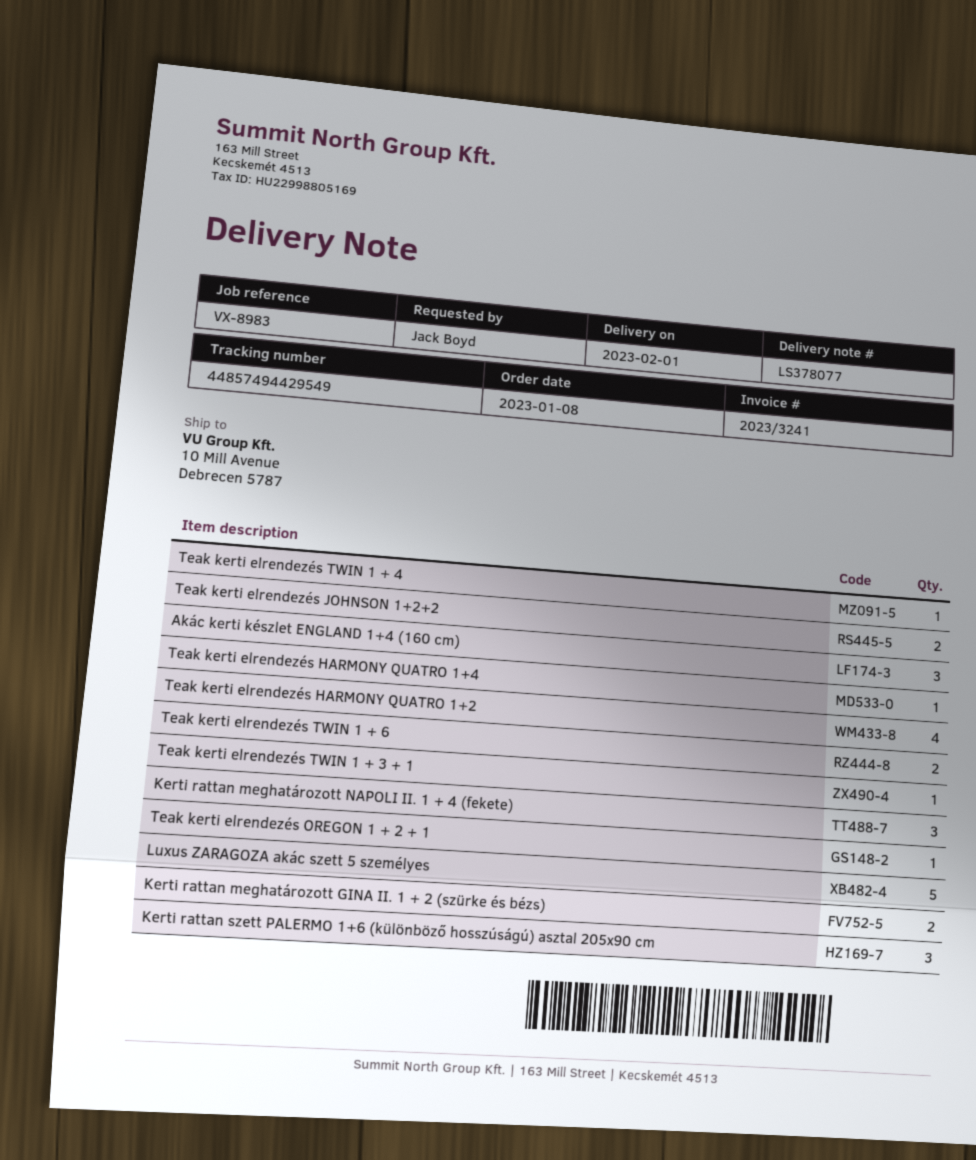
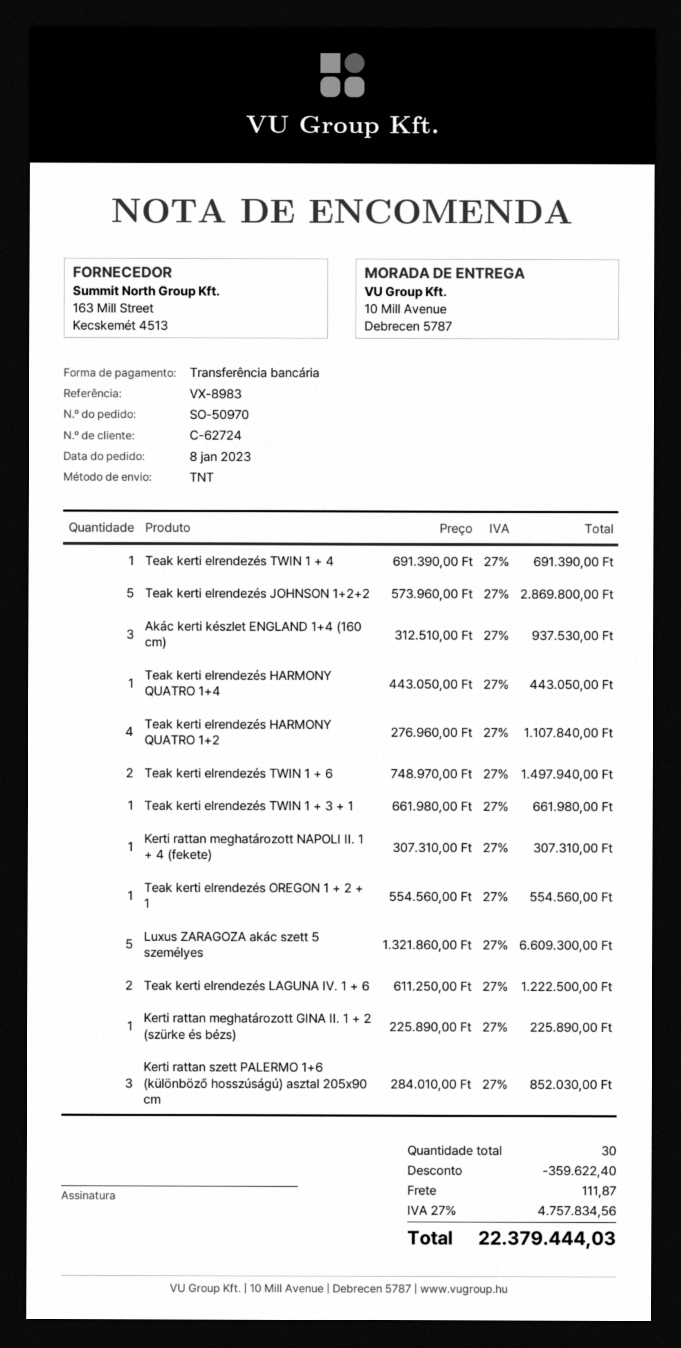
Teak kerti elrendezés JOHNSON 1+2+2: 2 -> 5
Kerti rattan meghatározott NAPOLI II. 1 + 4 (fekete): 3 -> 1
Kerti rattan meghatározott GINA II. 1 + 2 (szürke és bézs): 2 -> 1
Teak kerti elrendezés LAGUNA IV. 1 + 6: none -> 2

